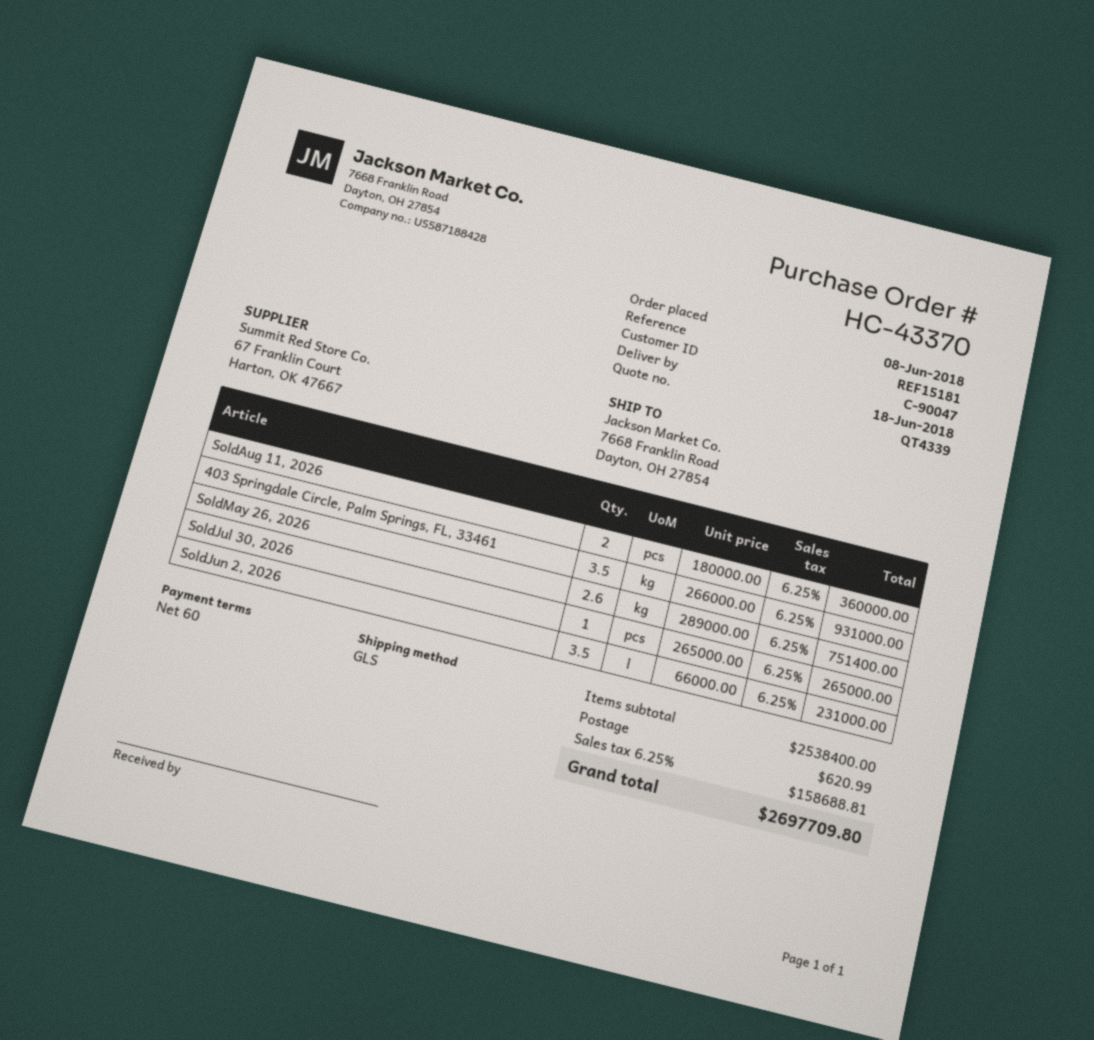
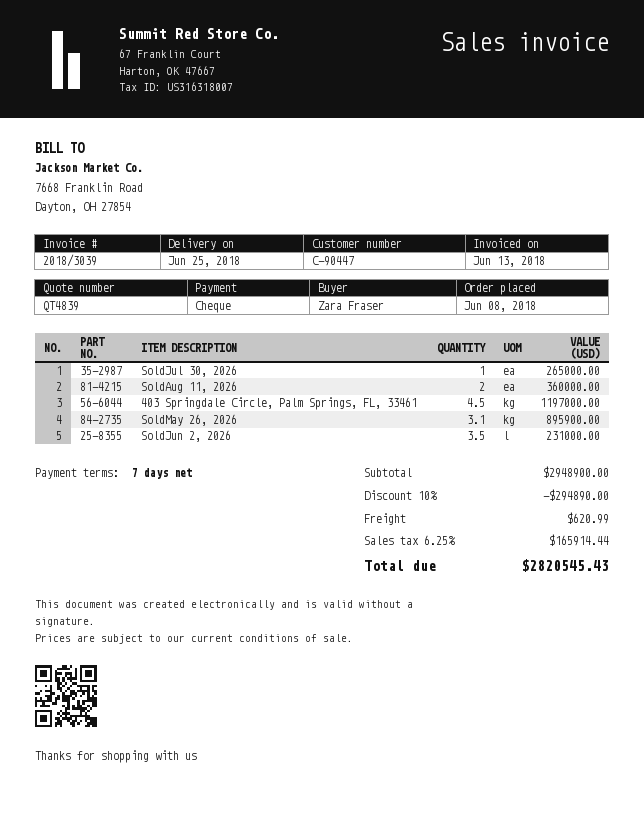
quote number: QT4339 -> QT4839
delivery date: 2018-06-18 -> 2018-06-25
payment terms: 60 days -> 7 days
customer number: C-90047 -> C-90447
403 Springdale Circle, Palm Springs, FL, 33461: 3.5 for 931000.00 -> 4.5 for 1197000.00
SoldMay 26, 2026: 2.6 for 751400.00 -> 3.1 for 895900.00
subtotal: 2538400.00 -> 2948900.00
discount: none -> 10% = 294890.00
tax: 6.25% = 158688.81 -> 6.25% = 165914.44
total: 2697709.80 -> 2820545.43

